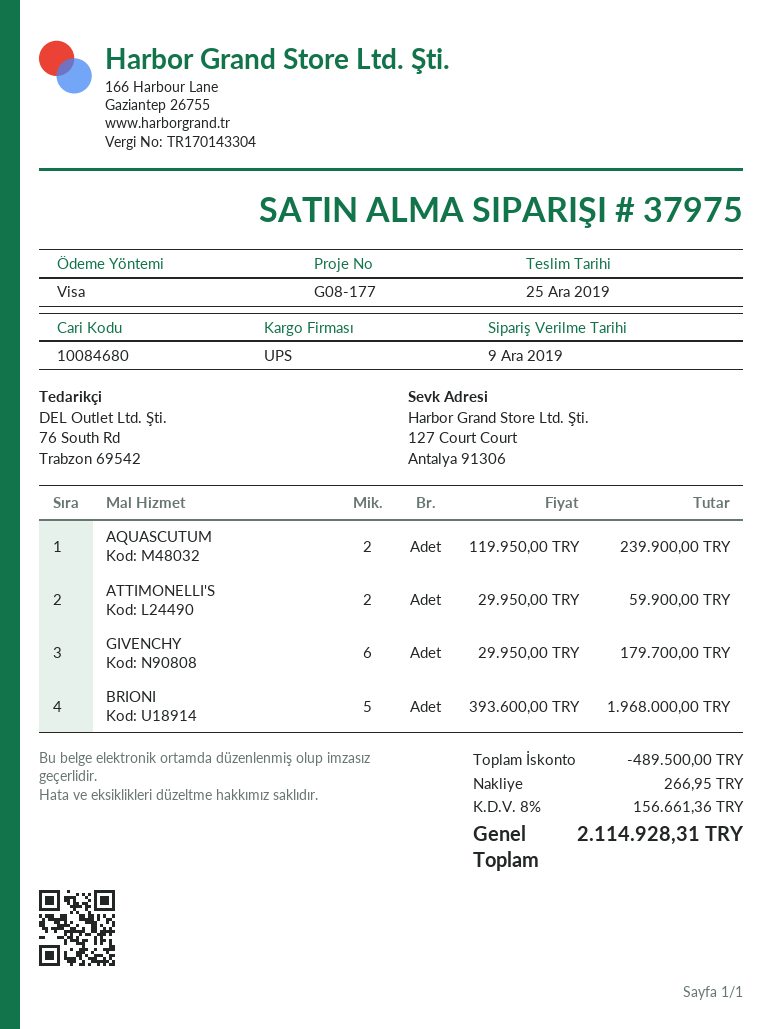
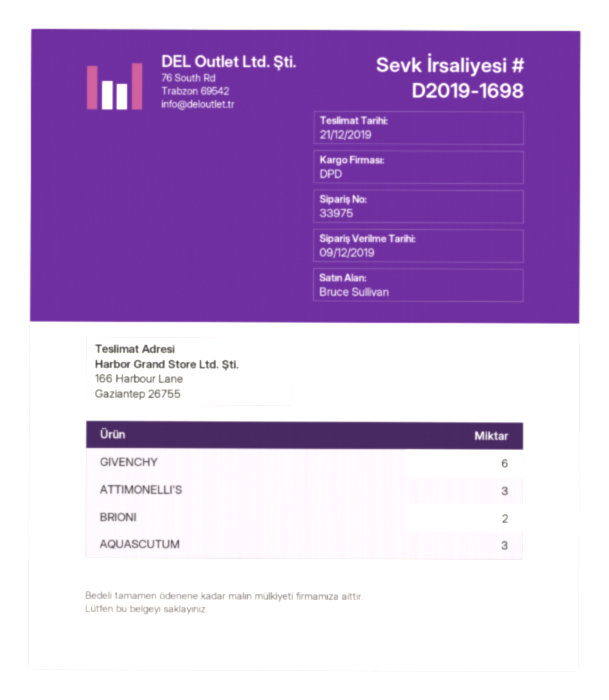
order number: 37975 -> 33975
delivery date: 2019-12-25 -> 2019-12-21
shipping method: UPS -> DPD
ship to: 127 Court Court, Antalya 91306 -> 166 Harbour Lane, Gaziantep 26755
AQUASCUTUM: 2 -> 3
ATTIMONELLI'S: 2 -> 3
BRIONI: 5 -> 2

